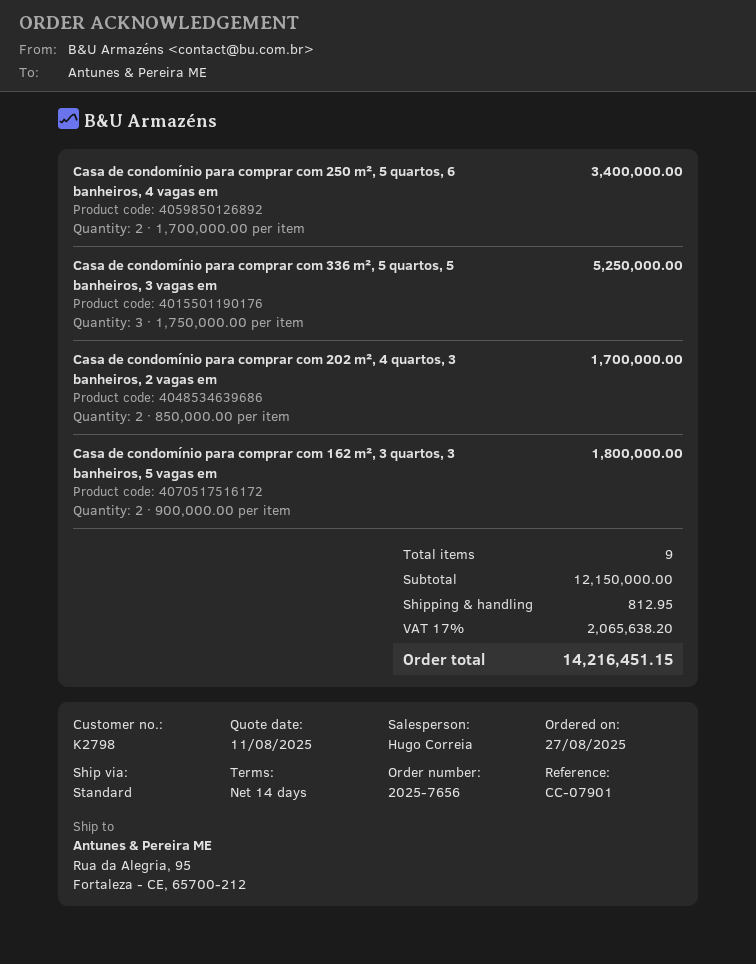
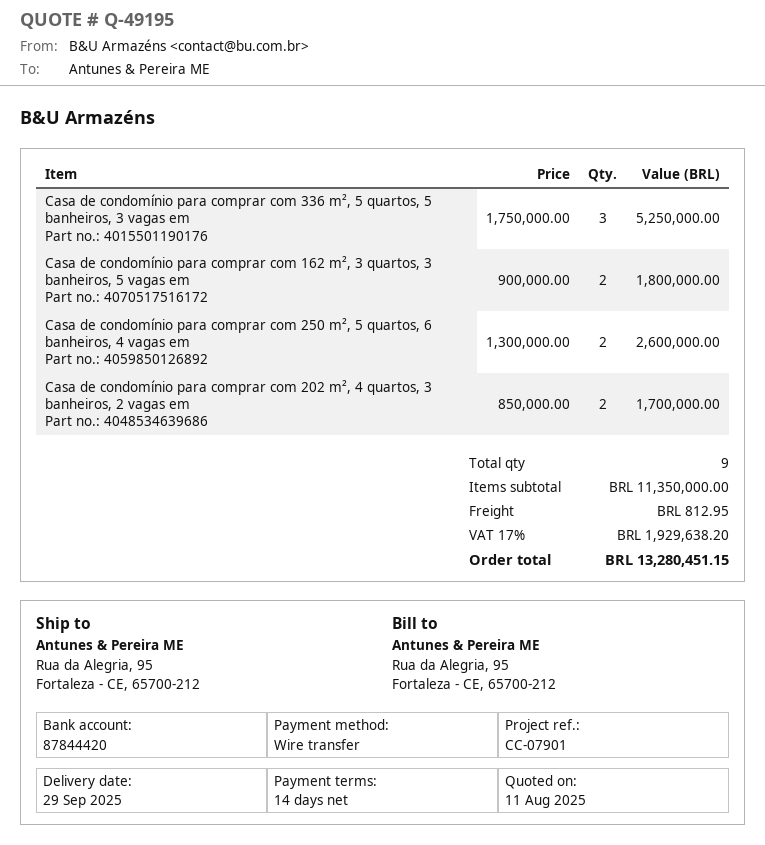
Casa de condomínio para comprar com 250 m², 5 quartos, 6 banheiros, 4 vagas em: 2 x 1700000.00 = 3400000.00 -> 2 x 1300000.00 = 2600000.00
subtotal: 12150000.00 -> 11350000.00
tax: 17% = 2065638.20 -> 17% = 1929638.20
total: 14216451.15 -> 13280451.15

